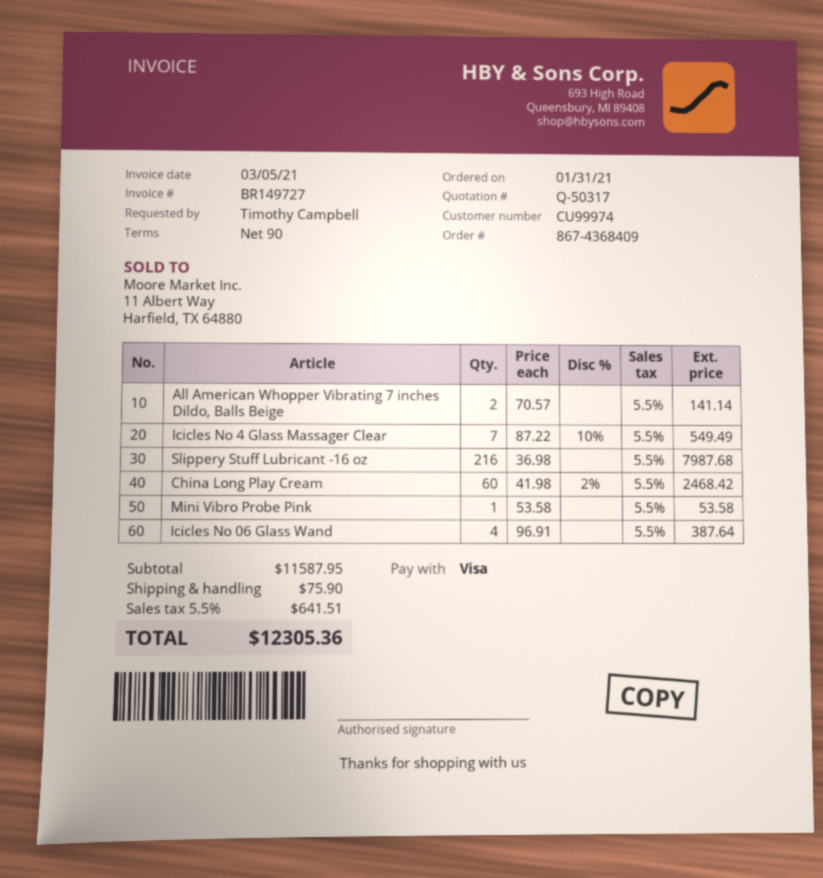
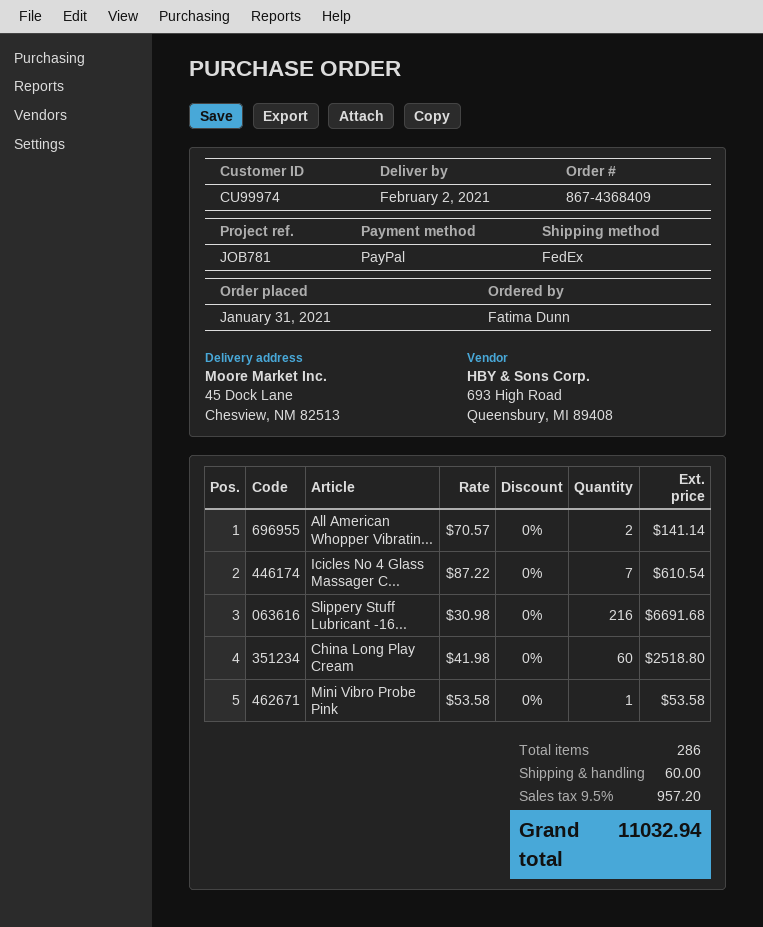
ordered by: Timothy Campbell -> Fatima Dunn
payment method: Visa -> PayPal
Icicles No 4 Glass Massager Clear: 7 x 87.22 - 10% = 549.49 -> 7 x 87.22 = 610.54
Slippery Stuff Lubricant -16 oz: 216 x 36.98 = 7987.68 -> 216 x 30.98 = 6691.68
China Long Play Cream: 60 x 41.98 - 2% = 2468.42 -> 60 x 41.98 = 2518.80
Icicles No 06 Glass Wand: 4 x 96.91 = 387.64 -> none
shipping: 75.90 -> 60.00
tax: 5.5% = 641.51 -> 9.5% = 957.20
total: 12305.36 -> 11032.94

